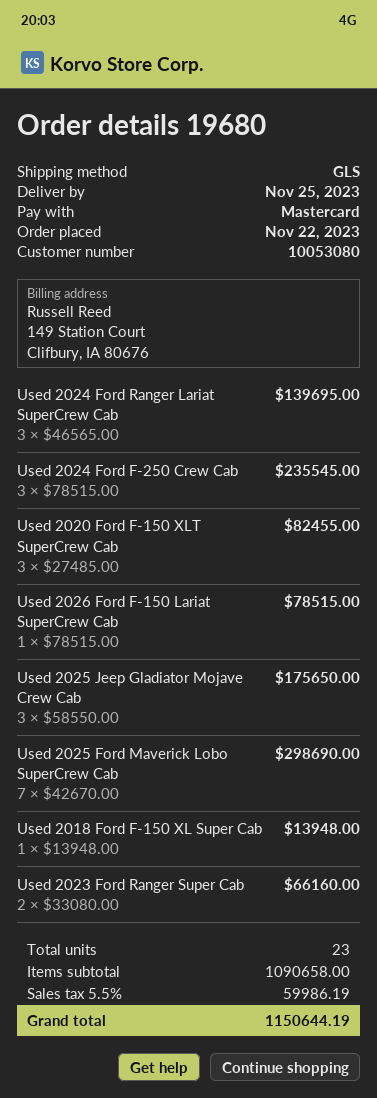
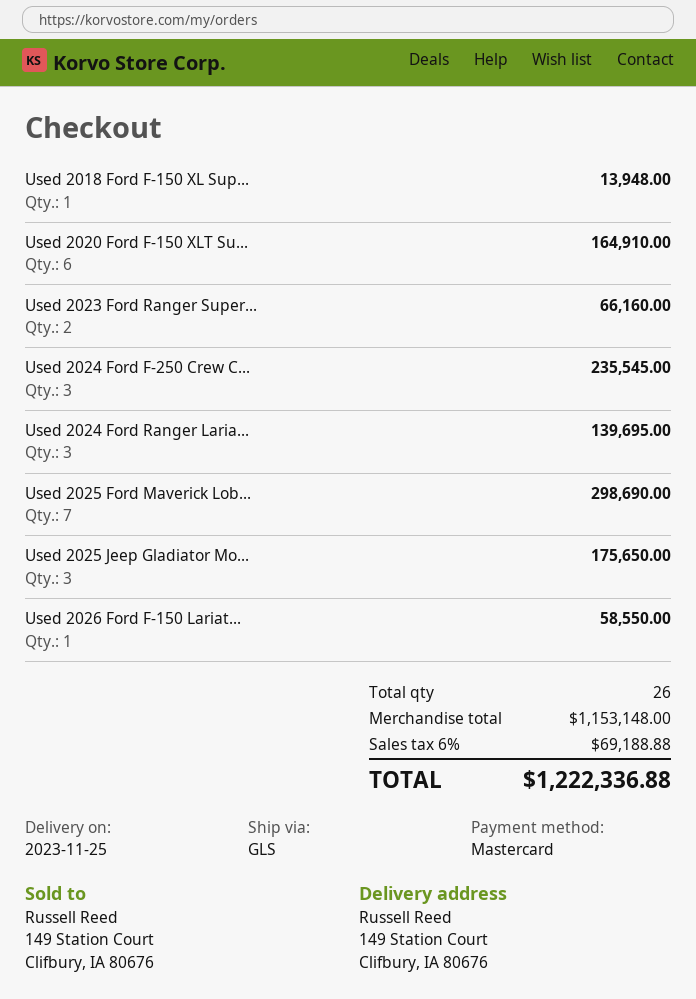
Used 2020 Ford F-150 XLT SuperCrew Cab: 3 for 82455.00 -> 6 for 164910.00
Used 2026 Ford F-150 Lariat SuperCrew Cab: 1 for 78515.00 -> 1 for 58550.00
total quantity: 23 -> 26
subtotal: 1090658.00 -> 1153148.00
tax: 5.5% = 59986.19 -> 6% = 69188.88
total: 1150644.19 -> 1222336.88

